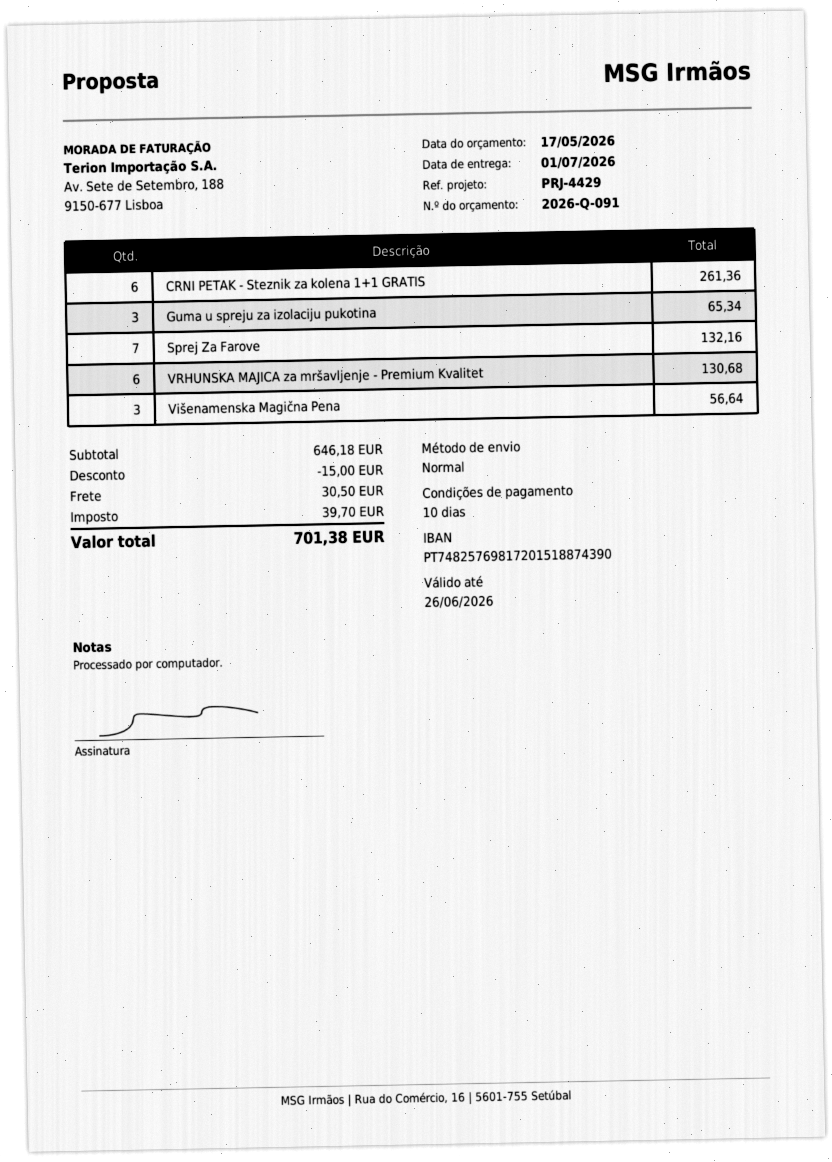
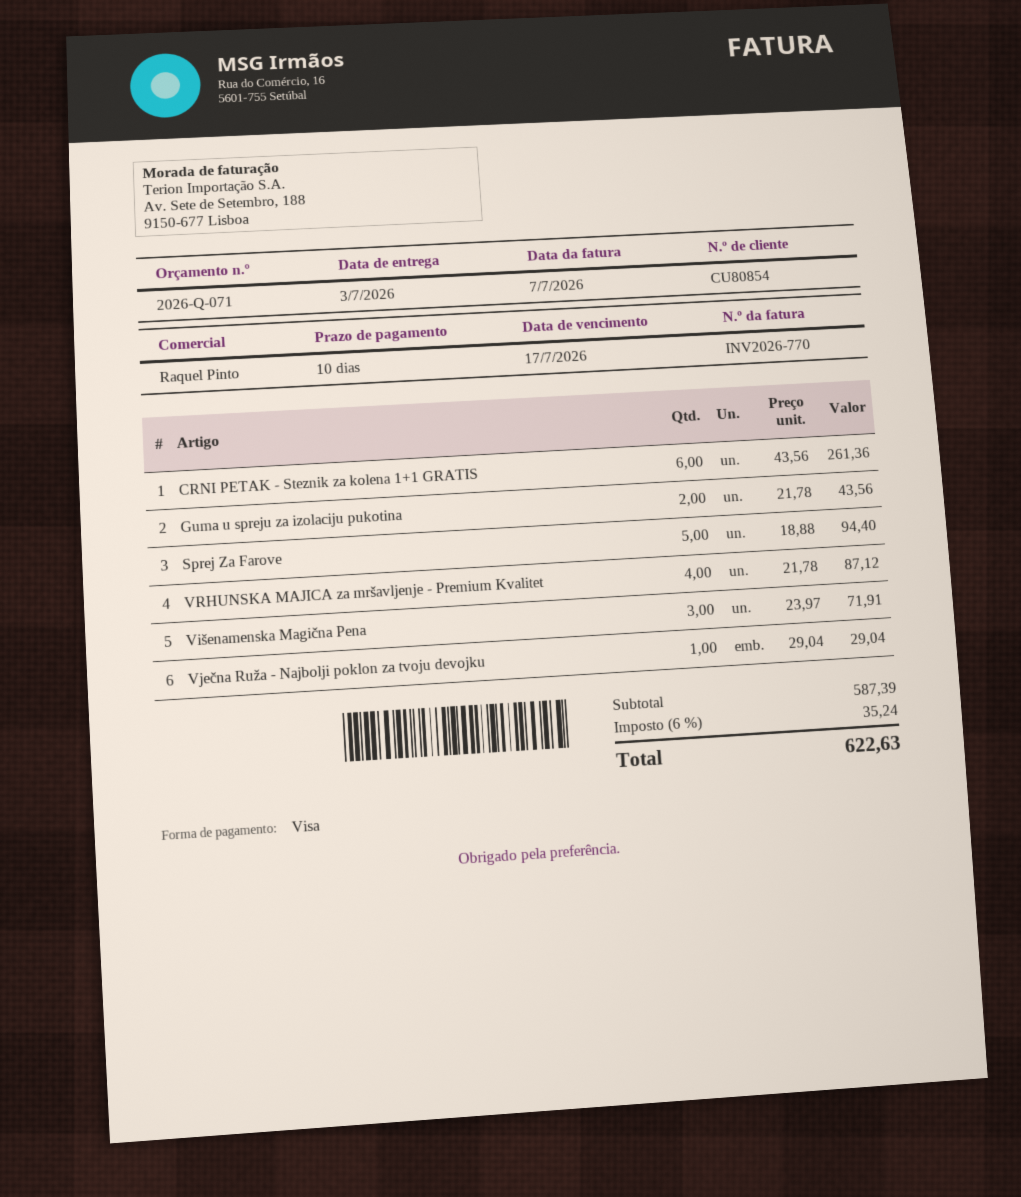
quote number: 2026-Q-091 -> 2026-Q-071
delivery date: 2026-07-01 -> 2026-07-03
Guma u spreju za izolaciju pukotina: 3 for 65.34 -> 2 for 43.56
Sprej Za Farove: 7 for 132.16 -> 5 for 94.40
VRHUNSKA MAJICA za mršavljenje - Premium Kvalitet: 6 for 130.68 -> 4 for 87.12
Višenamenska Magična Pena: 3 for 56.64 -> 3 for 71.91
Vječna Ruža - Najbolji poklon za tvoju devojku: none -> 1 for 29.04
subtotal: 646.18 -> 587.39
discount: 15.00 -> none
shipping: 30.50 -> none
tax: 39.70 -> 35.24
total: 701.38 -> 622.63

